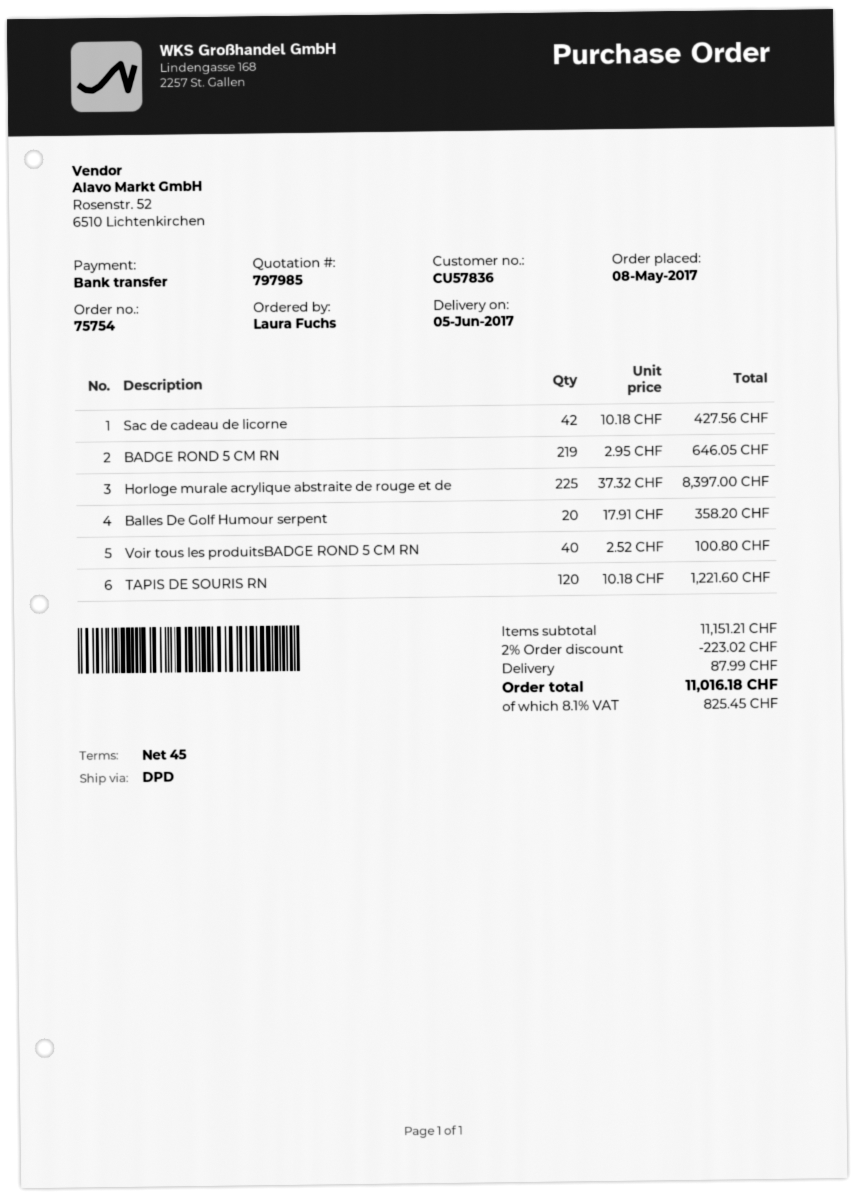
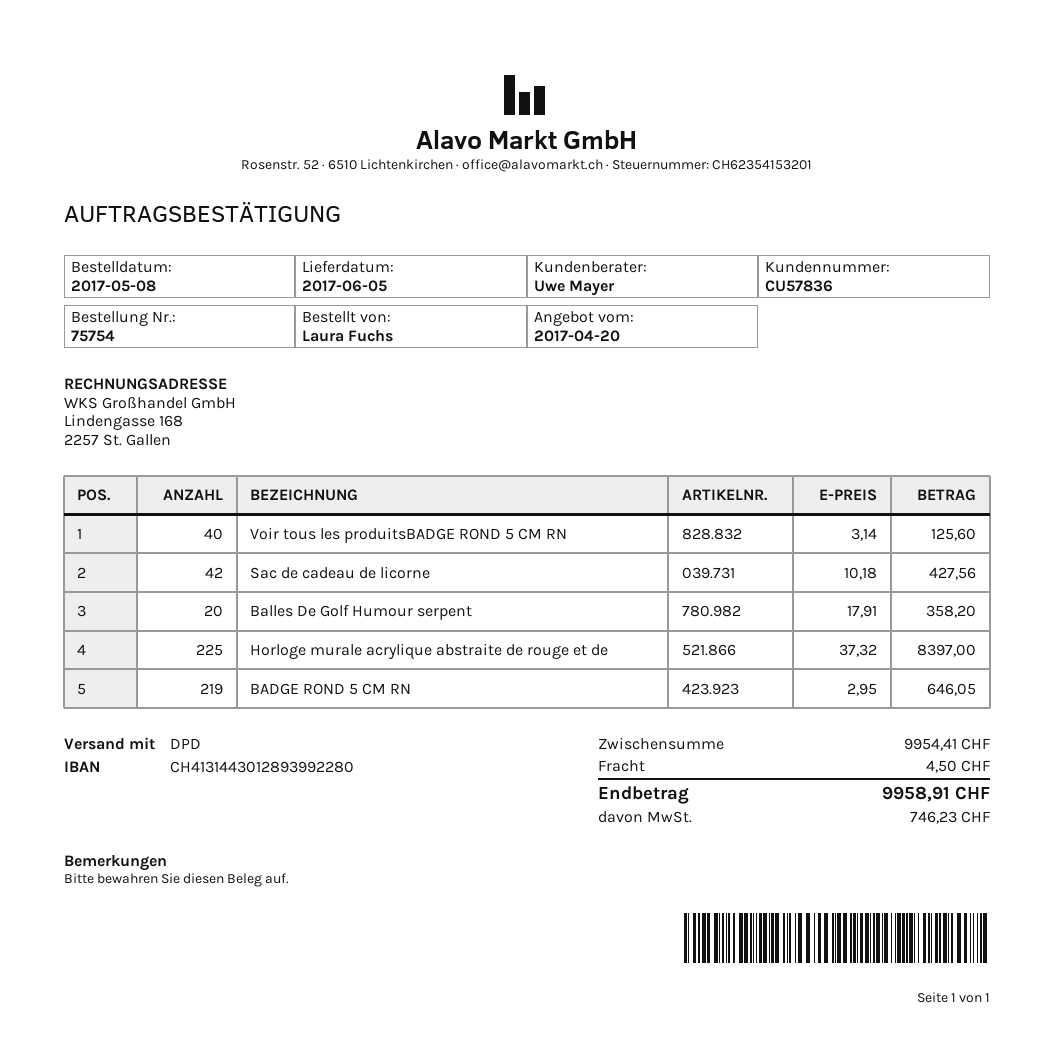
Voir tous les produitsBADGE ROND 5 CM RN: 40 x 2.52 = 100.80 -> 40 x 3.14 = 125.60
TAPIS DE SOURIS RN: 120 x 10.18 = 1221.60 -> none
subtotal: 11151.21 -> 9954.41
discount: 2% = 223.02 -> none
shipping: 87.99 -> 4.50
tax: 825.45 -> 746.23
total: 11016.18 -> 9958.91

